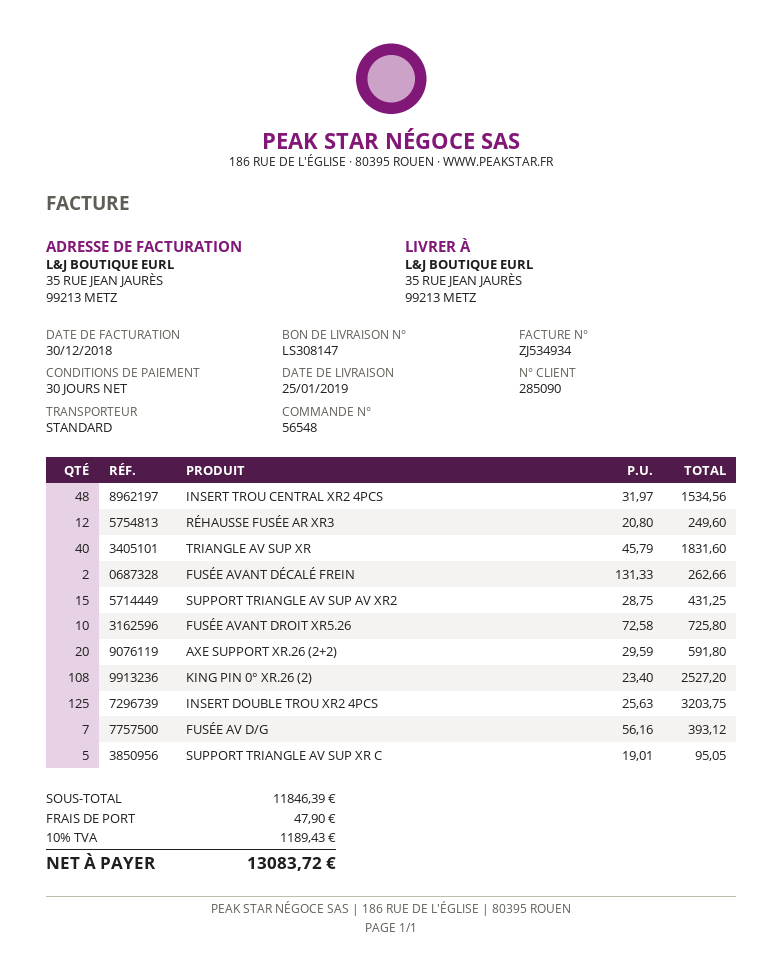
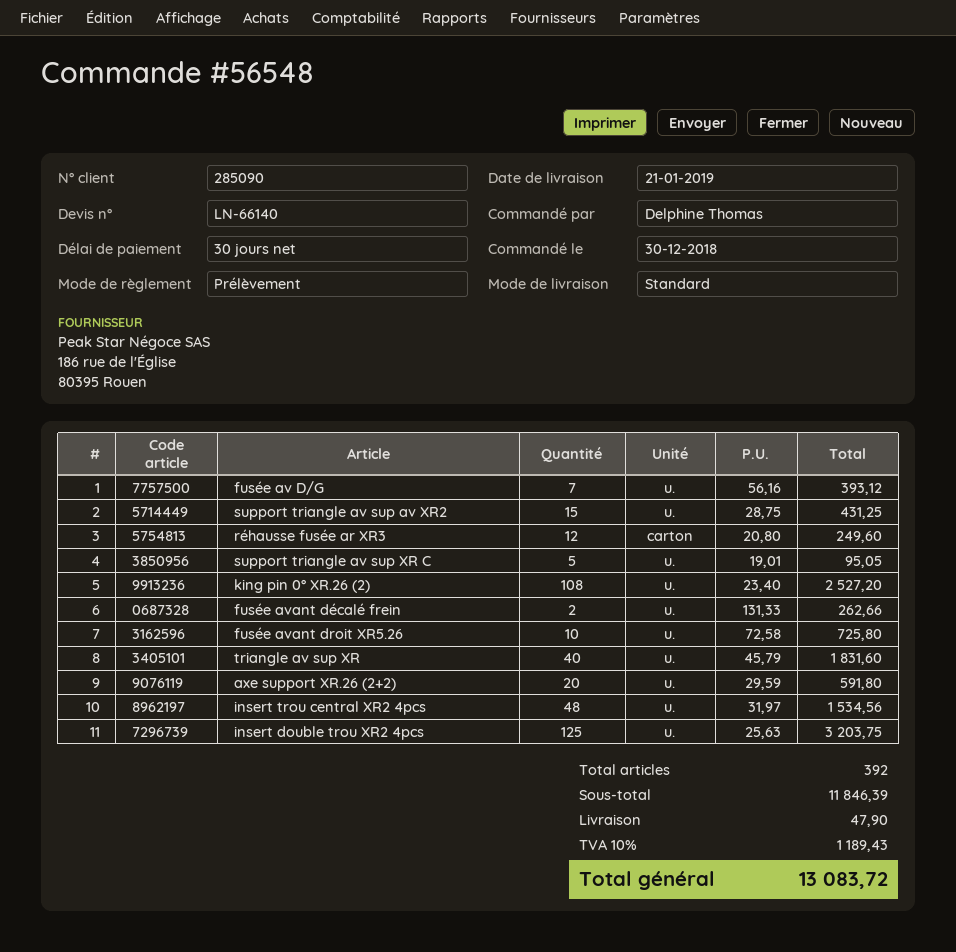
delivery date: 2019-01-25 -> 2019-01-21

